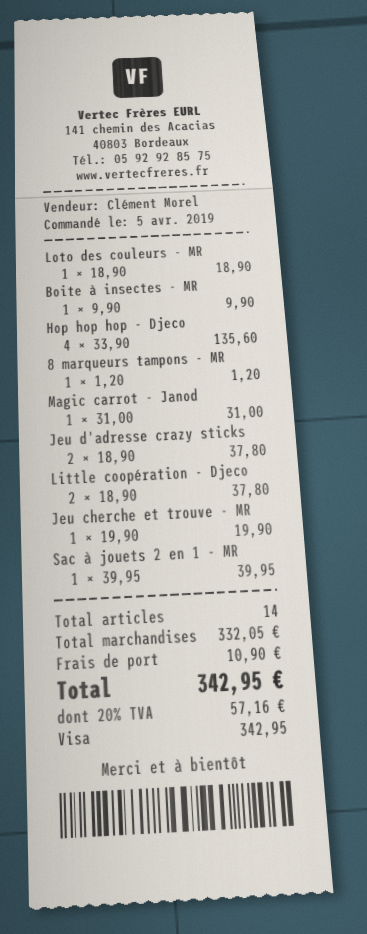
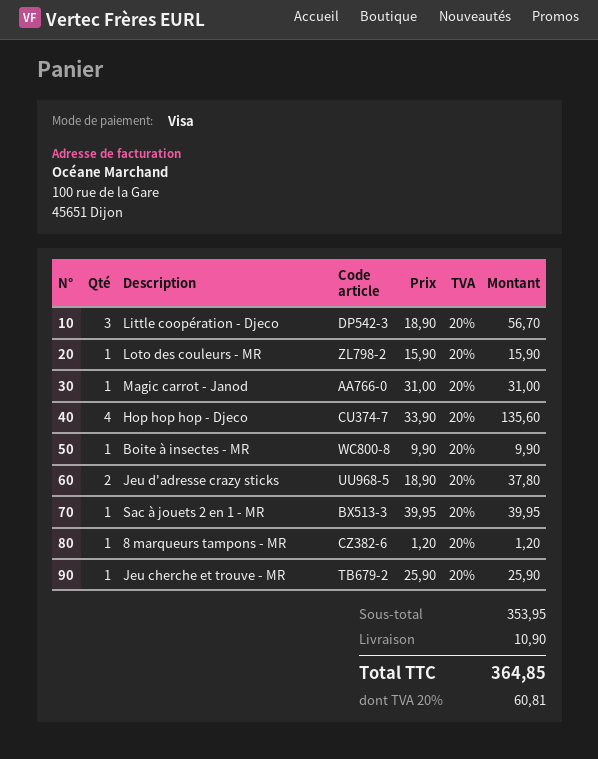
Loto des couleurs - MR: 1 x 18.90 = 18.90 -> 1 x 15.90 = 15.90
Little coopération - Djeco: 2 x 18.90 = 37.80 -> 3 x 18.90 = 56.70
Jeu cherche et trouve - MR: 1 x 19.90 = 19.90 -> 1 x 25.90 = 25.90
subtotal: 332.05 -> 353.95
tax: 20% = 57.16 -> 20% = 60.81
total: 342.95 -> 364.85

